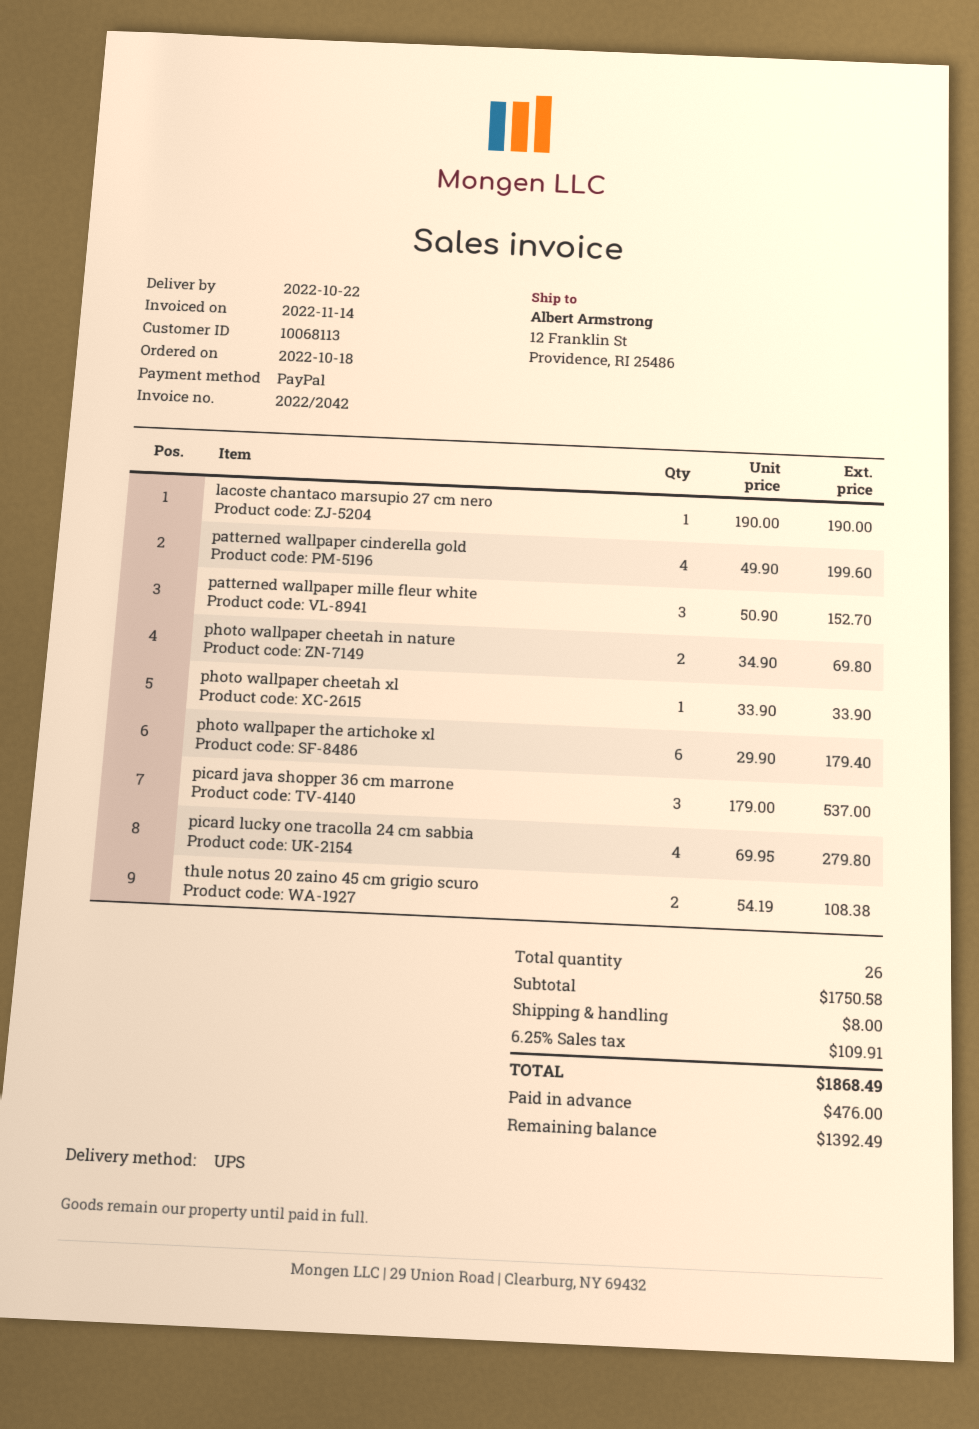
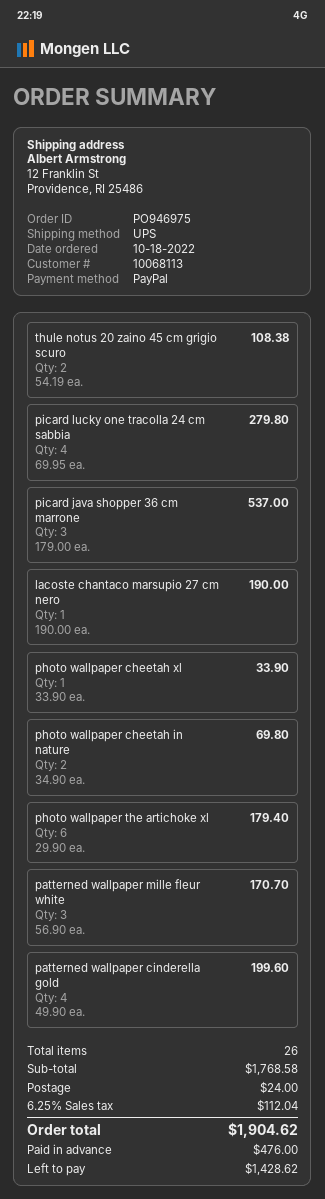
patterned wallpaper mille fleur white: 3 x 50.90 = 152.70 -> 3 x 56.90 = 170.70
subtotal: 1750.58 -> 1768.58
shipping: 8.00 -> 24.00
tax: 6.25% = 109.91 -> 6.25% = 112.04
total: 1868.49 -> 1904.62
balance: 1392.49 -> 1428.62

